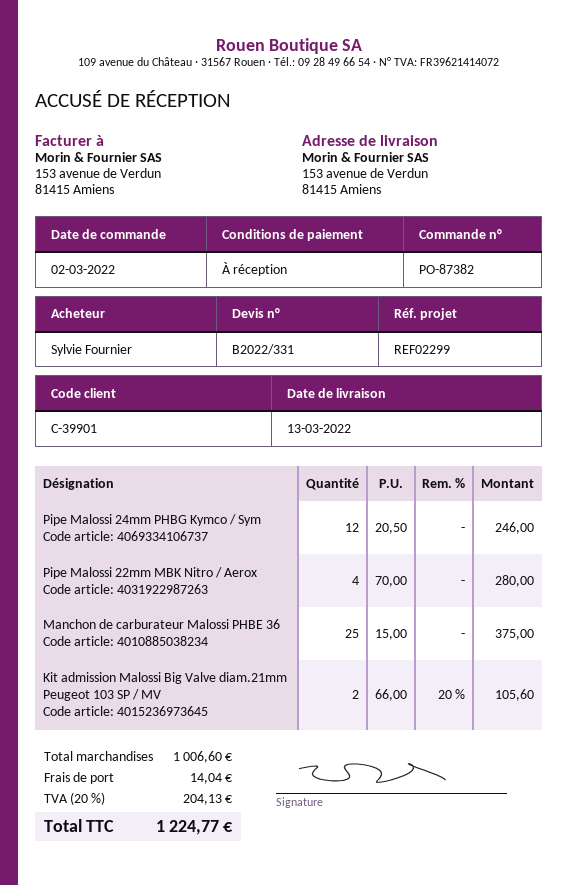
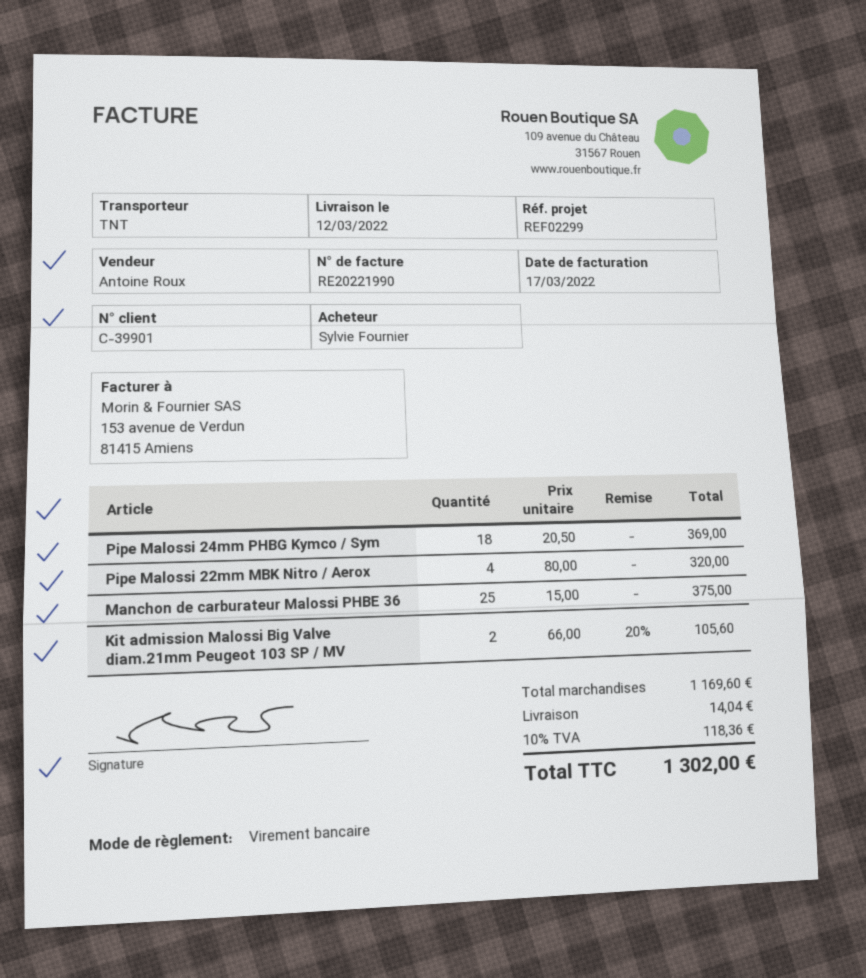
delivery date: 2022-03-13 -> 2022-03-12
Pipe Malossi 24mm PHBG Kymco / Sym: 12 x 20.50 = 246.00 -> 18 x 20.50 = 369.00
Pipe Malossi 22mm MBK Nitro / Aerox: 4 x 70.00 = 280.00 -> 4 x 80.00 = 320.00
subtotal: 1006.60 -> 1169.60
tax: 20% = 204.13 -> 10% = 118.36
total: 1224.77 -> 1302.00

